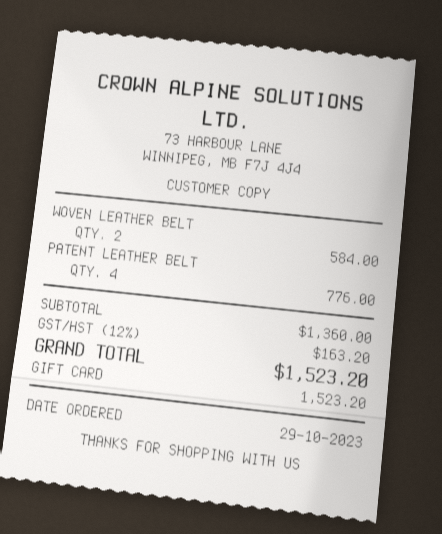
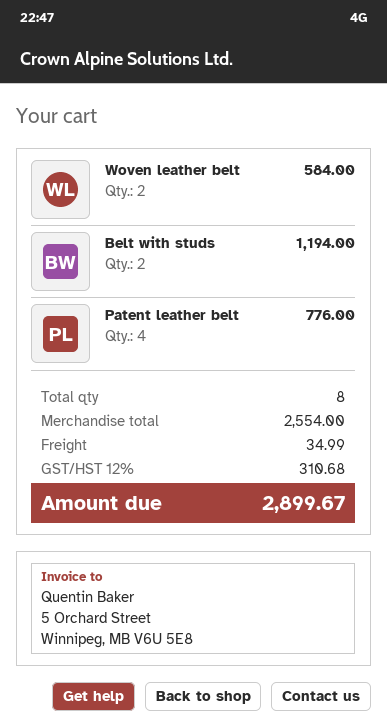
Belt with studs: none -> 2 for 1194.00
subtotal: 1360.00 -> 2554.00
shipping: none -> 34.99
tax: 12% = 163.20 -> 12% = 310.68
total: 1523.20 -> 2899.67

